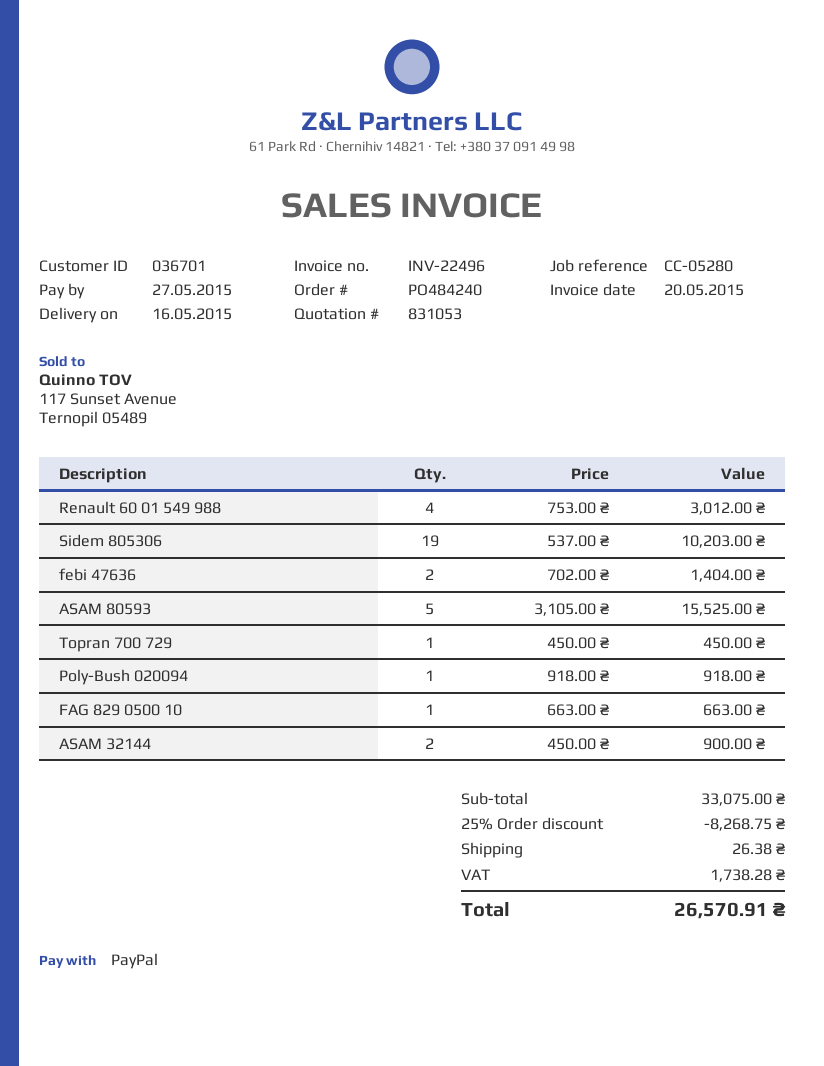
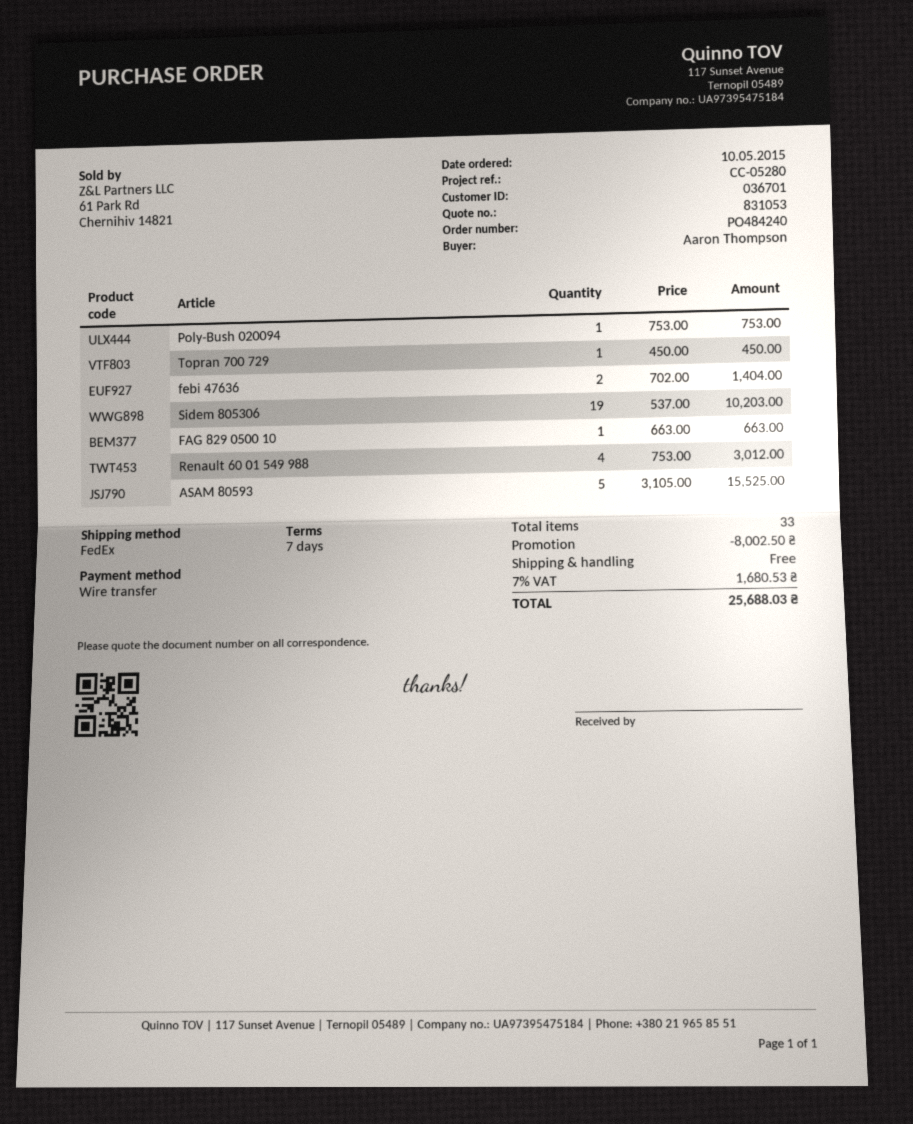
payment method: PayPal -> bank transfer
Poly-Bush 020094: 1 x 918.00 = 918.00 -> 1 x 753.00 = 753.00
ASAM 32144: 2 x 450.00 = 900.00 -> none
discount: 8268.75 -> 8002.50
shipping: 26.38 -> 0.00
tax: 1738.28 -> 1680.53
total: 26570.91 -> 25688.03

